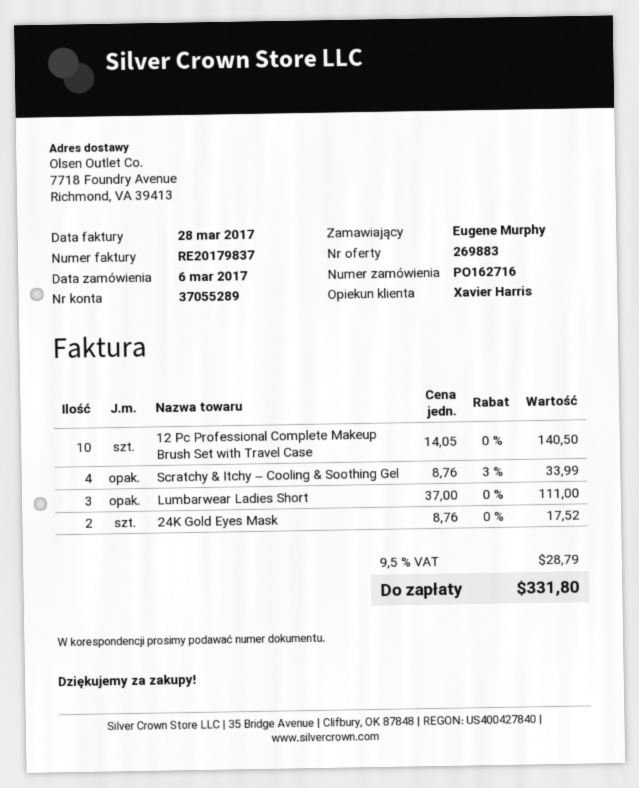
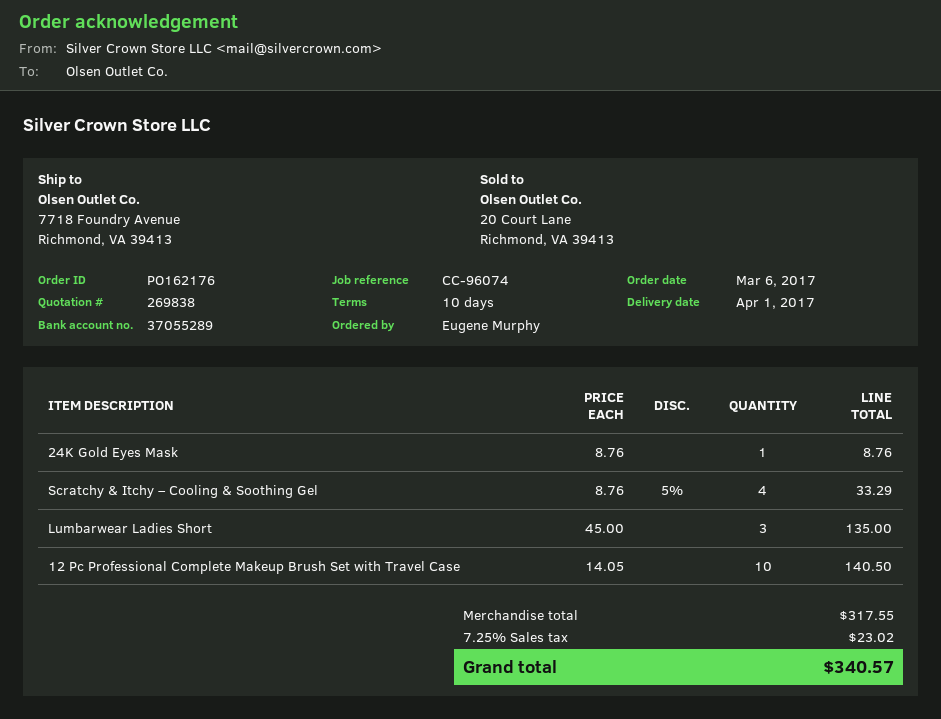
quote number: 269883 -> 269838
order number: PO162716 -> PO162176
Scratchy & Itchy – Cooling & Soothing Gel: 4 x 8.76 - 3% = 33.99 -> 4 x 8.76 - 5% = 33.29
Lumbarwear Ladies Short: 3 x 37.00 = 111.00 -> 3 x 45.00 = 135.00
24K Gold Eyes Mask: 2 x 8.76 = 17.52 -> 1 x 8.76 = 8.76
tax: 9.5% = 28.79 -> 7.25% = 23.02
total: 331.80 -> 340.57

